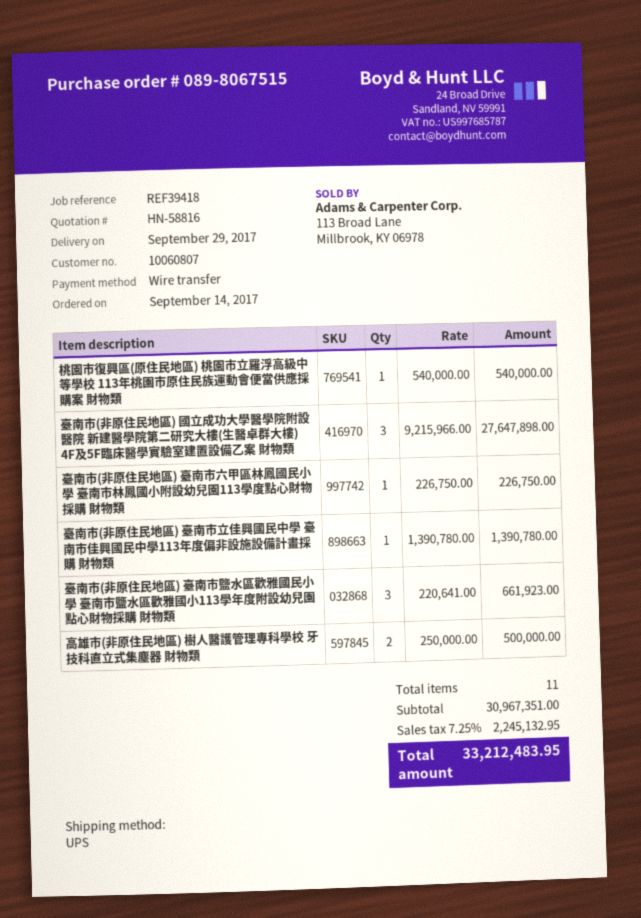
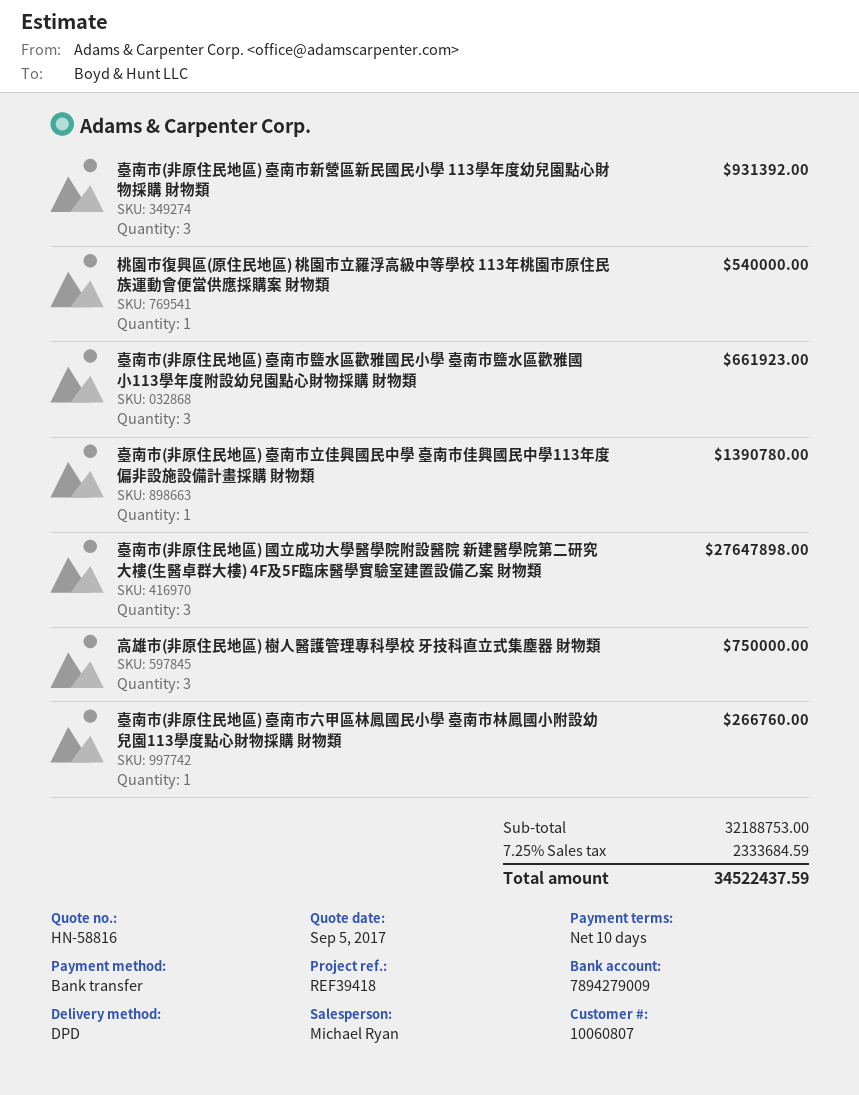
shipping method: UPS -> DPD
臺南市(非原住民地區) 臺南市六甲區林鳳國民小學 臺南市林鳳國小附設幼兒園113學度點心財物採購 財物類: 1 for 226750.00 -> 1 for 266760.00
高雄市(非原住民地區) 樹人醫護管理專科學校 牙技科直立式集塵器 財物類: 2 for 500000.00 -> 3 for 750000.00
臺南市(非原住民地區) 臺南市新營區新民國民小學 113學年度幼兒園點心財物採購 財物類: none -> 3 for 931392.00
subtotal: 30967351.00 -> 32188753.00
tax: 7.25% = 2245132.95 -> 7.25% = 2333684.59
total: 33212483.95 -> 34522437.59

